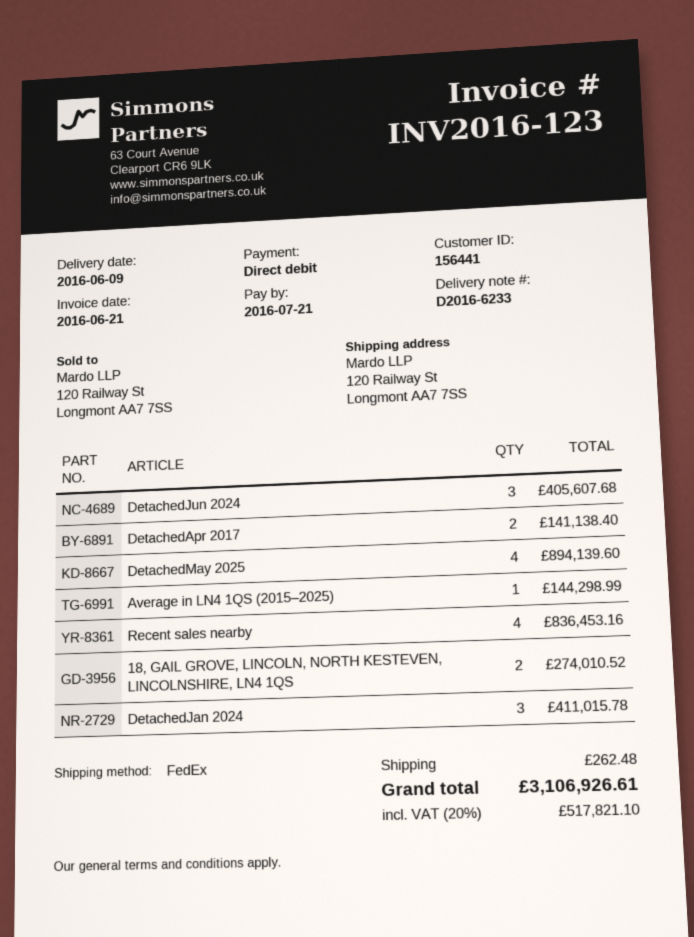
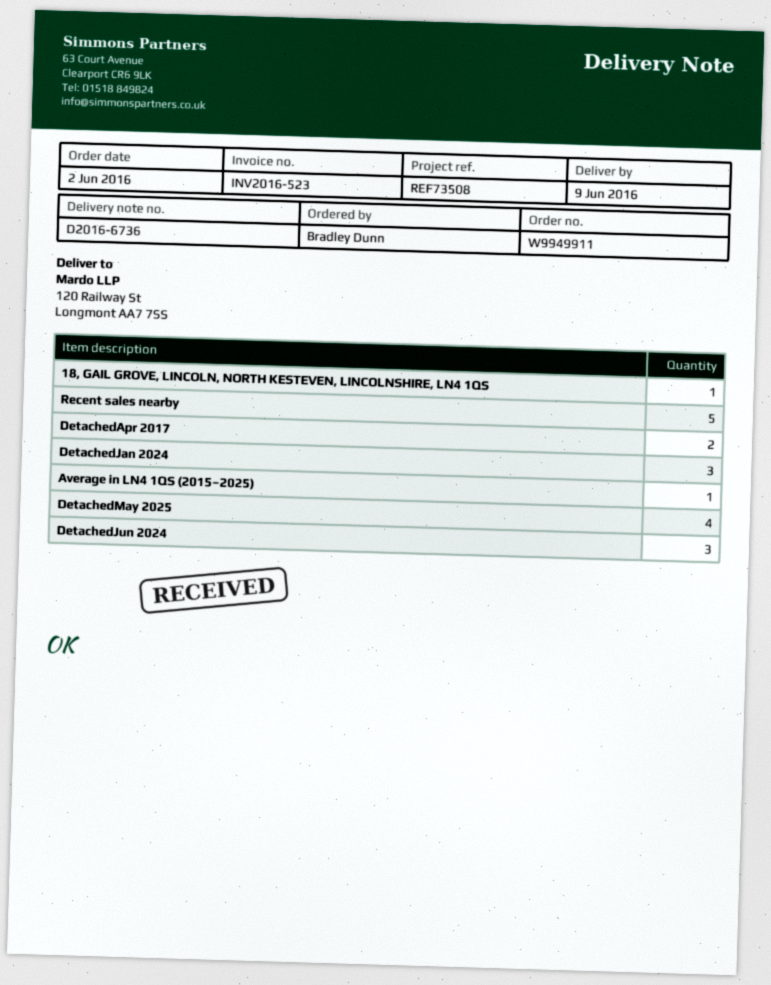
delivery note number: D2016-6233 -> D2016-6736
invoice number: INV2016-123 -> INV2016-523
Recent sales nearby: 4 -> 5
18, GAIL GROVE, LINCOLN, NORTH KESTEVEN, LINCOLNSHIRE, LN4 1QS: 2 -> 1

